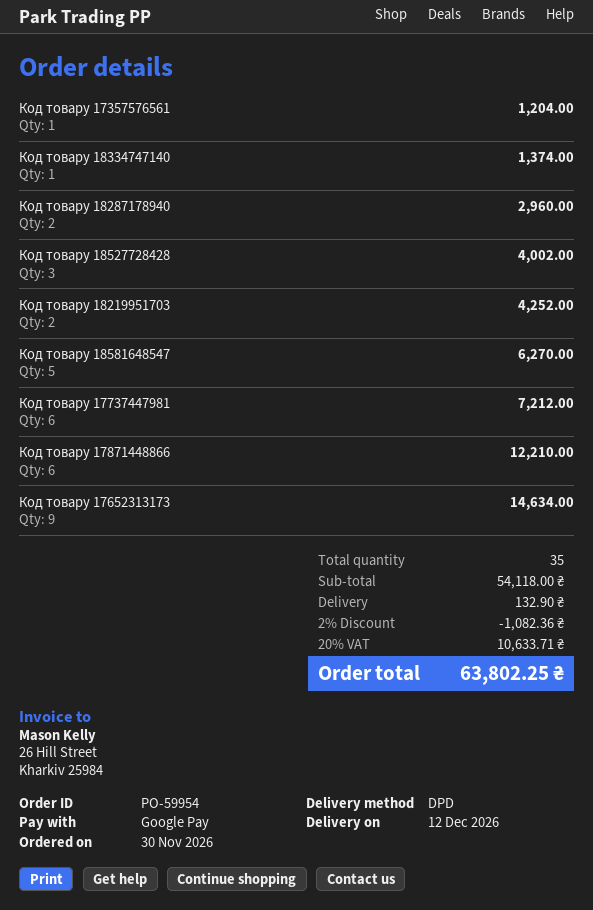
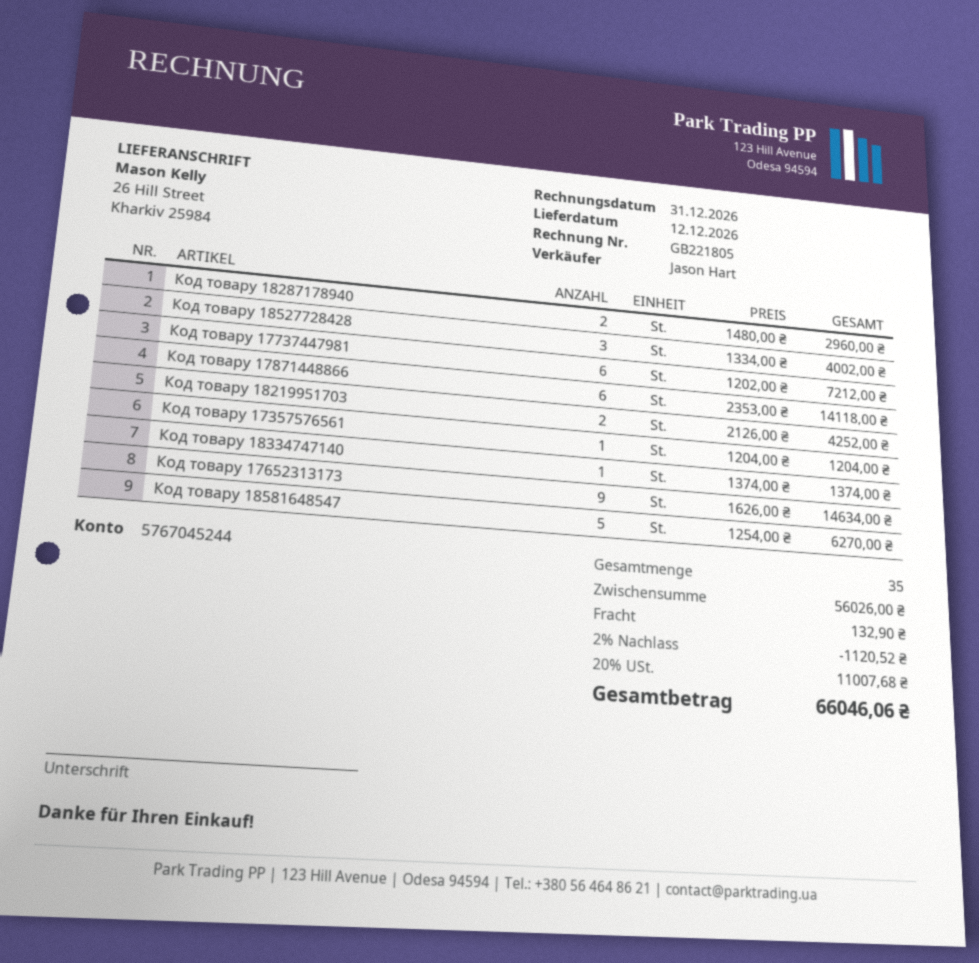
Код товару 17871448866: 6 for 12210.00 -> 6 for 14118.00
subtotal: 54118.00 -> 56026.00
discount: 2% = 1082.36 -> 2% = 1120.52
tax: 20% = 10633.71 -> 20% = 11007.68
total: 63802.25 -> 66046.06

